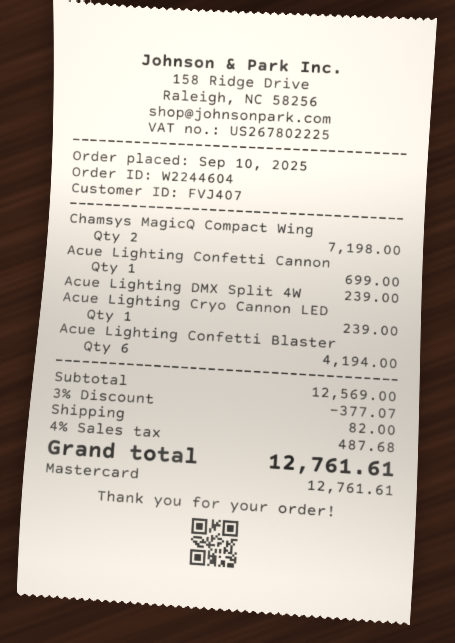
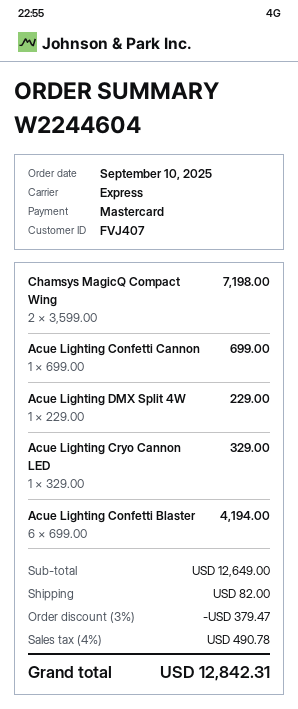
Acue Lighting DMX Split 4W: 1 for 239.00 -> 1 for 229.00
Acue Lighting Cryo Cannon LED: 1 for 239.00 -> 1 for 329.00
subtotal: 12569.00 -> 12649.00
discount: 3% = 377.07 -> 3% = 379.47
tax: 4% = 487.68 -> 4% = 490.78
total: 12761.61 -> 12842.31

